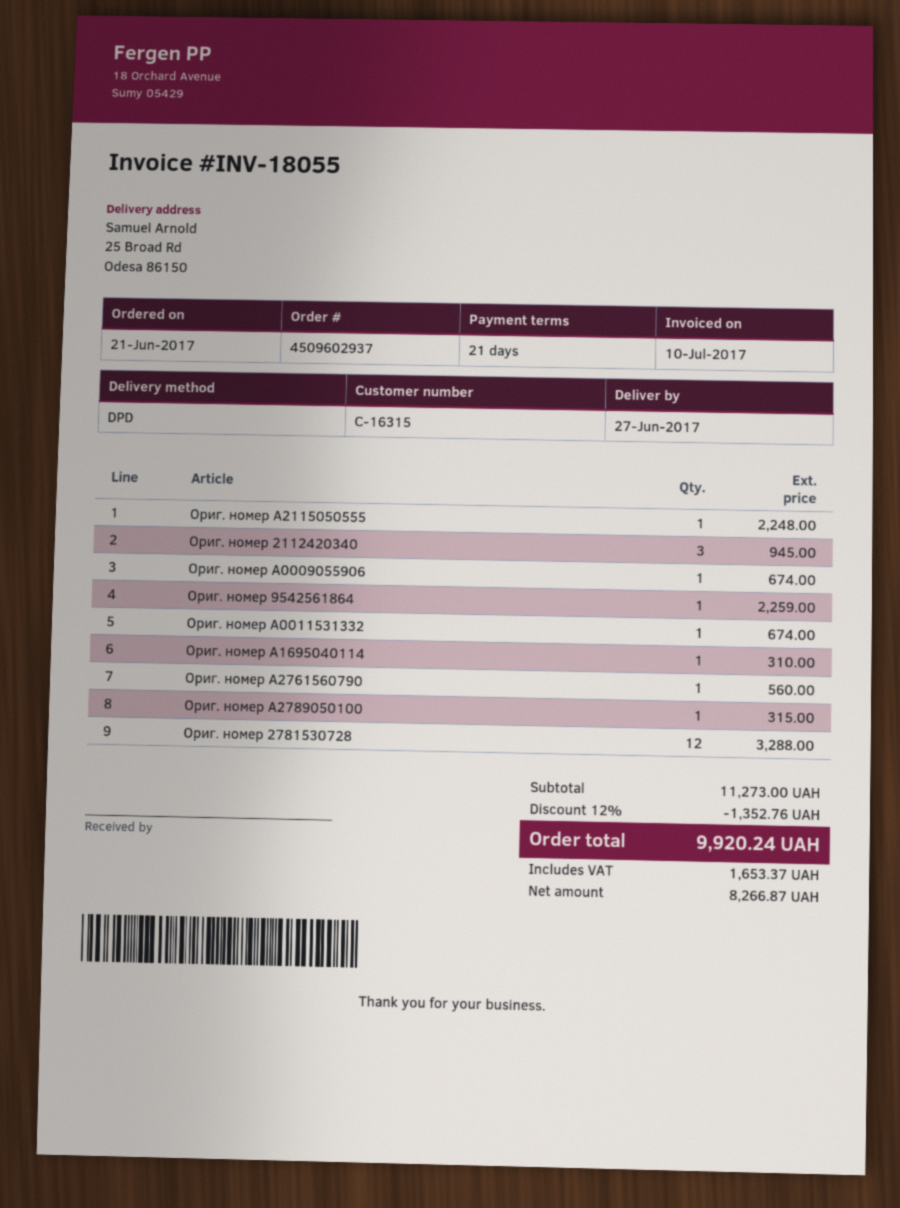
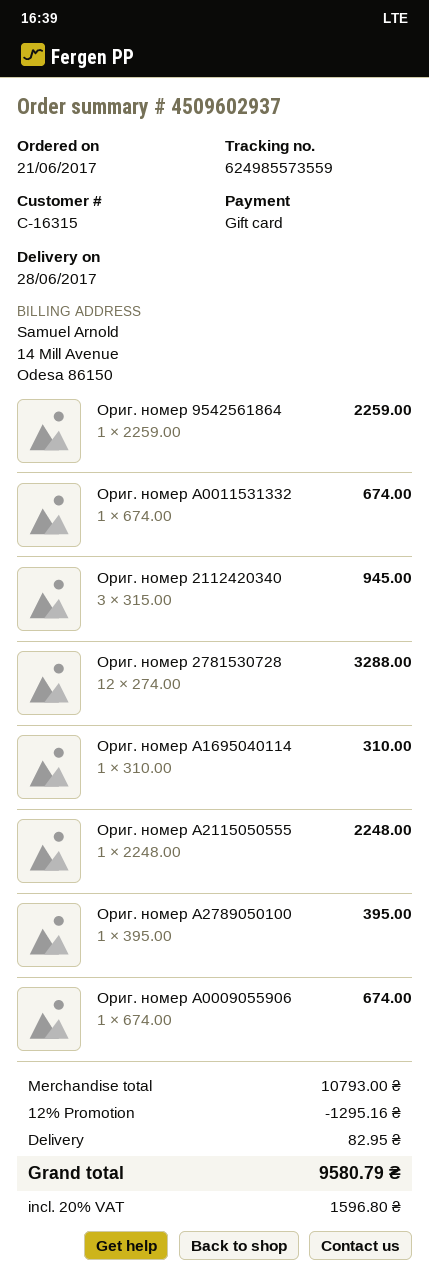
delivery date: 2017-06-27 -> 2017-06-28
Ориг. номер A2761560790: 1 for 560.00 -> none
Ориг. номер A2789050100: 1 for 315.00 -> 1 for 395.00
subtotal: 11273.00 -> 10793.00
discount: 12% = 1352.76 -> 12% = 1295.16
shipping: none -> 82.95
tax: 1653.37 -> 1596.80
total: 9920.24 -> 9580.79

